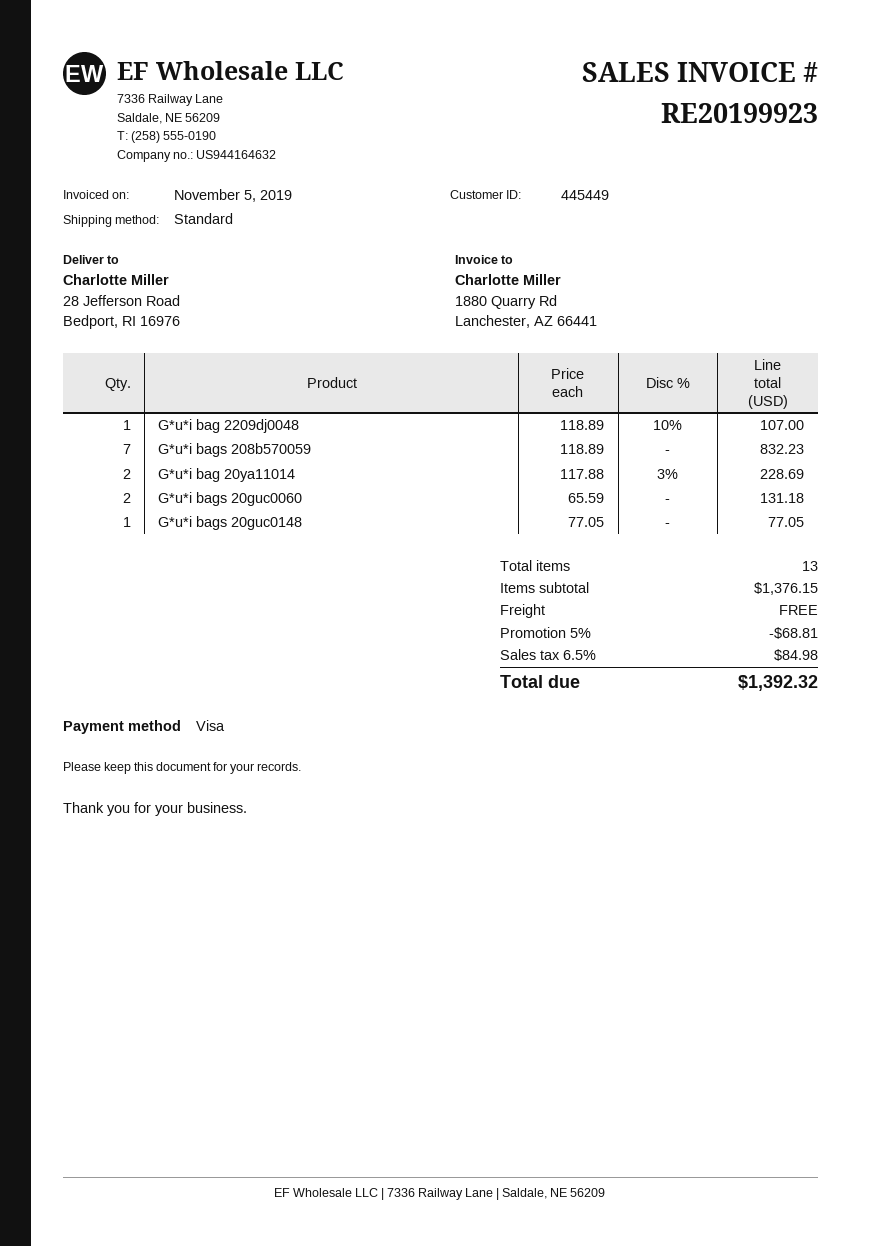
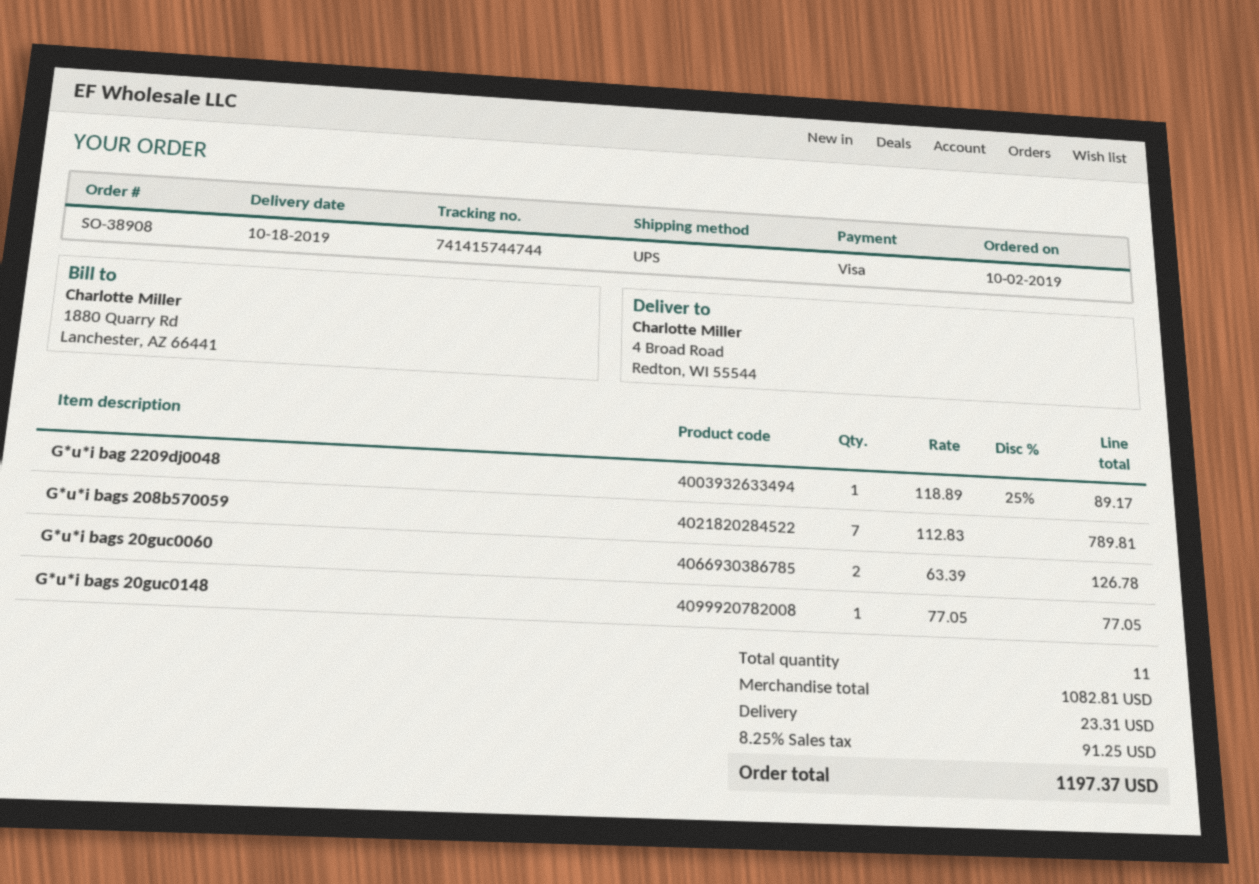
shipping method: standard -> UPS
ship to: 28 Jefferson Road, Bedport, RI 16976 -> 4 Broad Road, Redton, WI 55544
G*u*i bag 2209dj0048: 1 x 118.89 - 10% = 107.00 -> 1 x 118.89 - 25% = 89.17
G*u*i bags 208b570059: 7 x 118.89 = 832.23 -> 7 x 112.83 = 789.81
G*u*i bag 20ya11014: 2 x 117.88 - 3% = 228.69 -> none
G*u*i bags 20guc0060: 2 x 65.59 = 131.18 -> 2 x 63.39 = 126.78
total quantity: 13 -> 11
subtotal: 1376.15 -> 1082.81
discount: 5% = 68.81 -> none
shipping: 0.00 -> 23.31
tax: 6.5% = 84.98 -> 8.25% = 91.25
total: 1392.32 -> 1197.37

